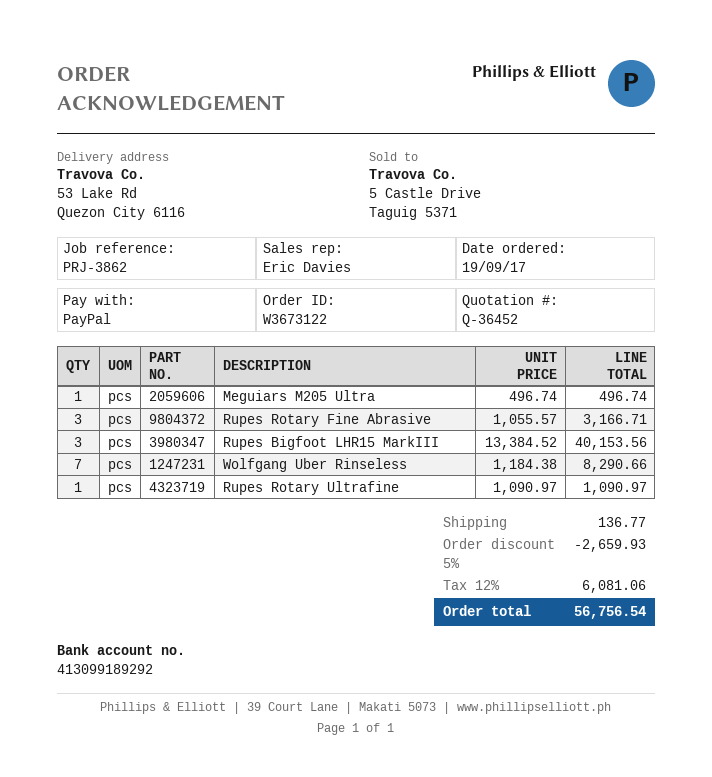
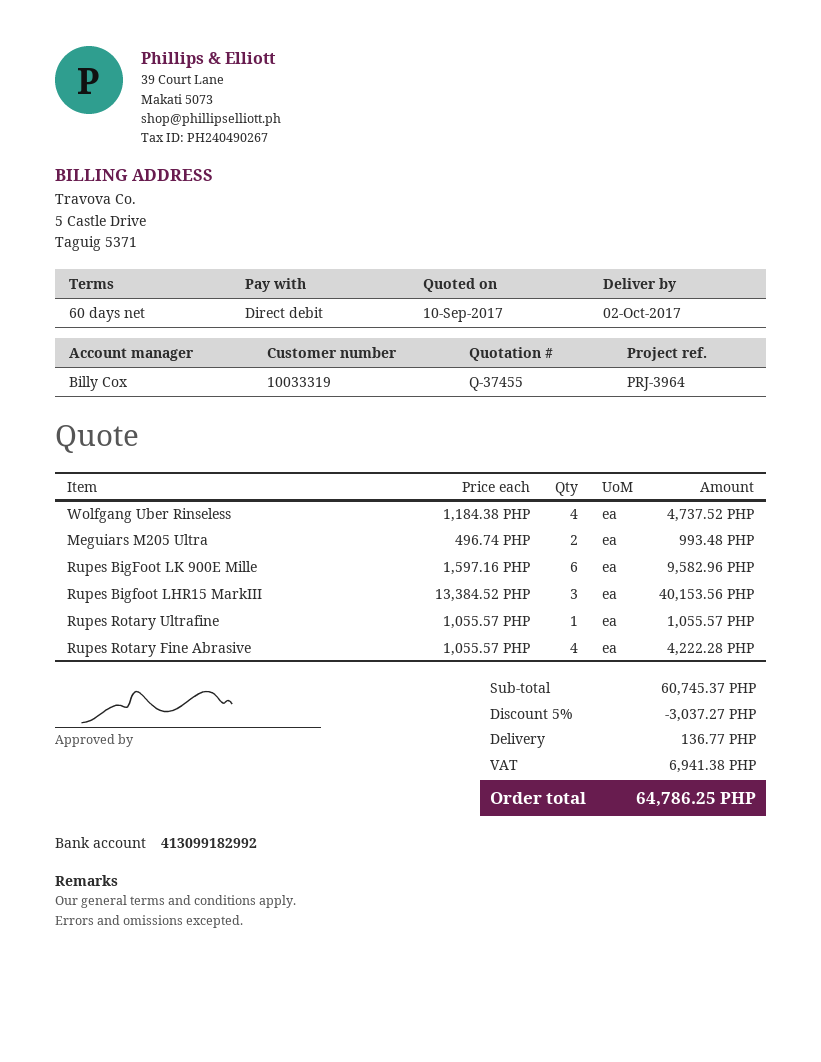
quote number: Q-36452 -> Q-37455
reference: PRJ-3862 -> PRJ-3964
sales rep: Eric Davies -> Billy Cox
payment method: PayPal -> direct debit
bank account: 413099189292 -> 413099182992
Meguiars M205 Ultra: 1 x 496.74 = 496.74 -> 2 x 496.74 = 993.48
Rupes Rotary Fine Abrasive: 3 x 1055.57 = 3166.71 -> 4 x 1055.57 = 4222.28
Wolfgang Uber Rinseless: 7 x 1184.38 = 8290.66 -> 4 x 1184.38 = 4737.52
Rupes Rotary Ultrafine: 1 x 1090.97 = 1090.97 -> 1 x 1055.57 = 1055.57
Rupes BigFoot LK 900E Mille: none -> 6 x 1597.16 = 9582.96
discount: 5% = 2659.93 -> 5% = 3037.27
tax: 6081.06 -> 6941.38
total: 56756.54 -> 64786.25

